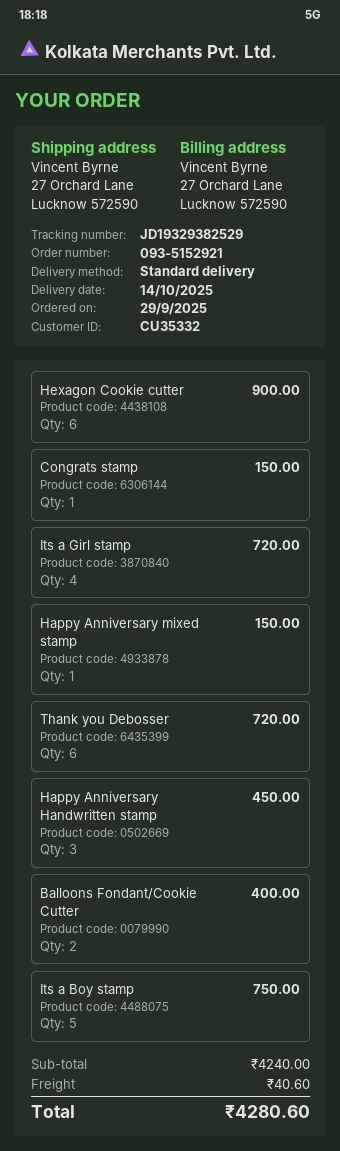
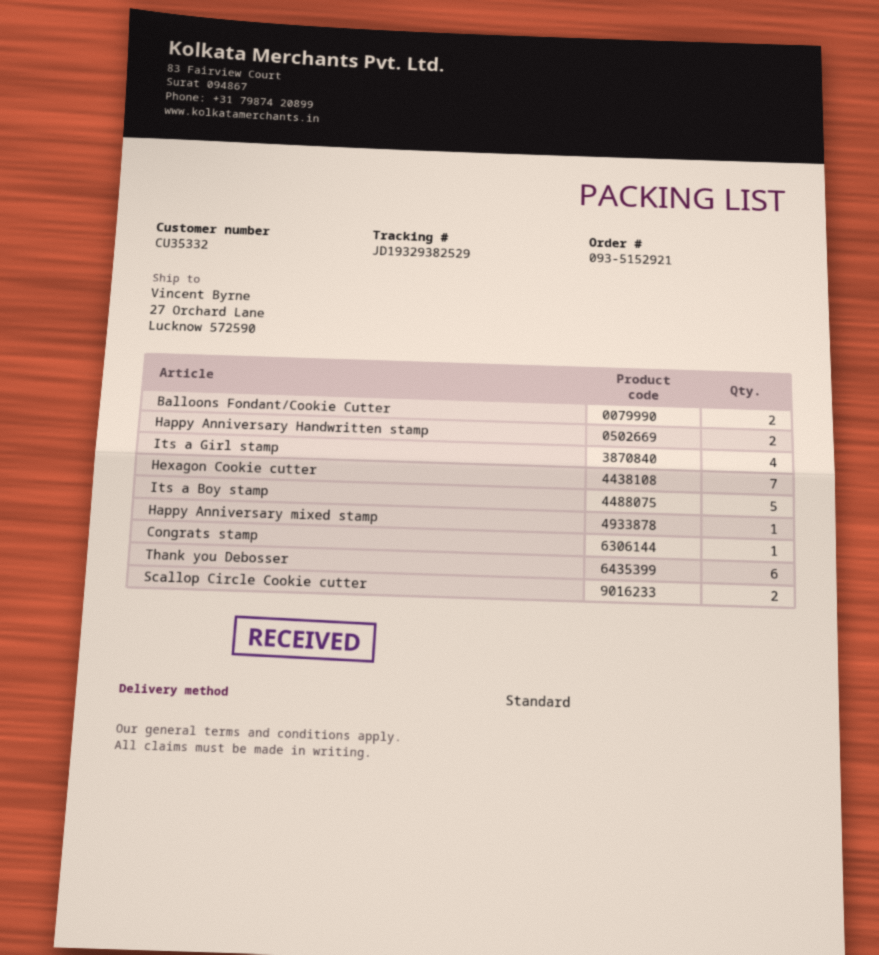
Hexagon Cookie cutter: 6 -> 7
Happy Anniversary Handwritten stamp: 3 -> 2
Scallop Circle Cookie cutter: none -> 2

